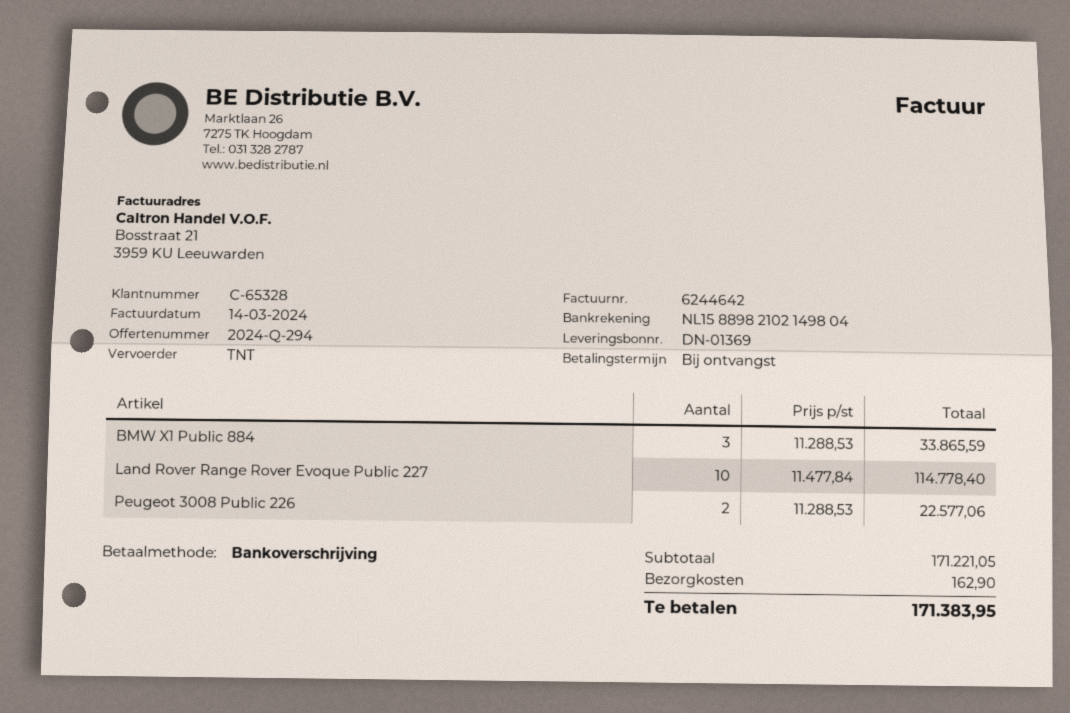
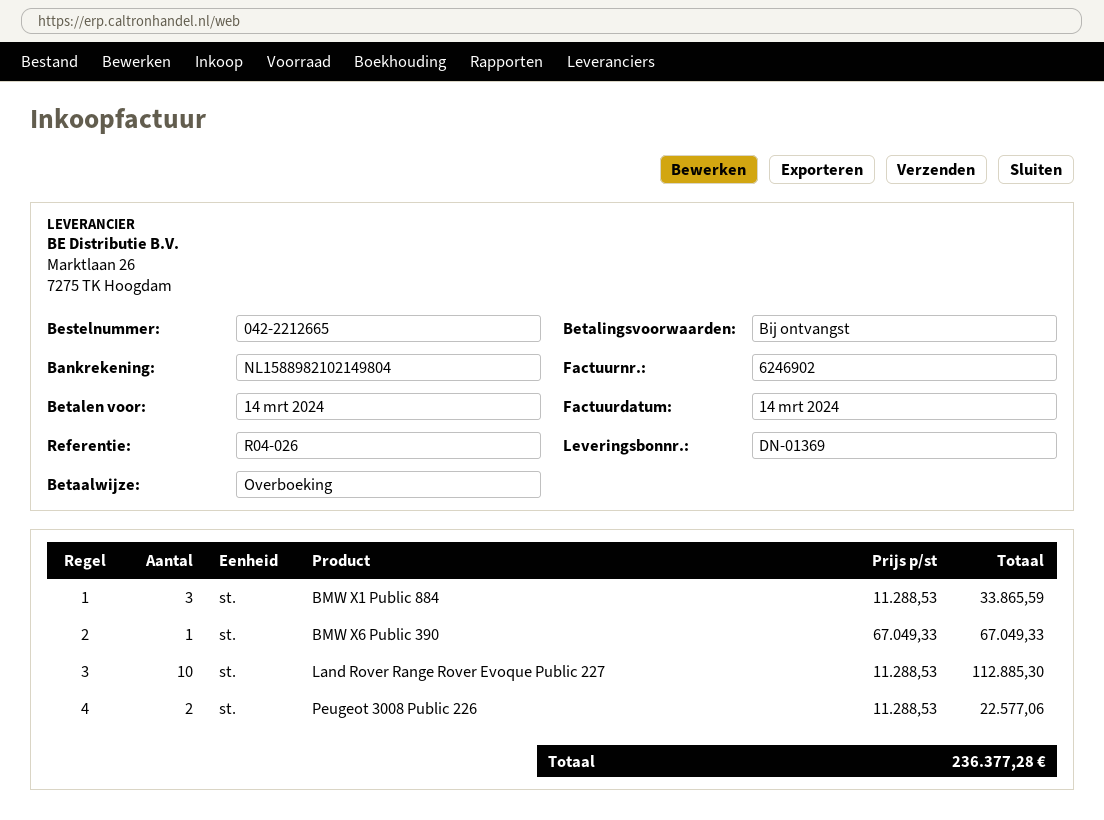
invoice number: 6244642 -> 6246902
Land Rover Range Rover Evoque Public 227: 10 x 11477.84 = 114778.40 -> 10 x 11288.53 = 112885.30
BMW X6 Public 390: none -> 1 x 67049.33 = 67049.33
shipping: 162.90 -> none
total: 171383.95 -> 236377.28

